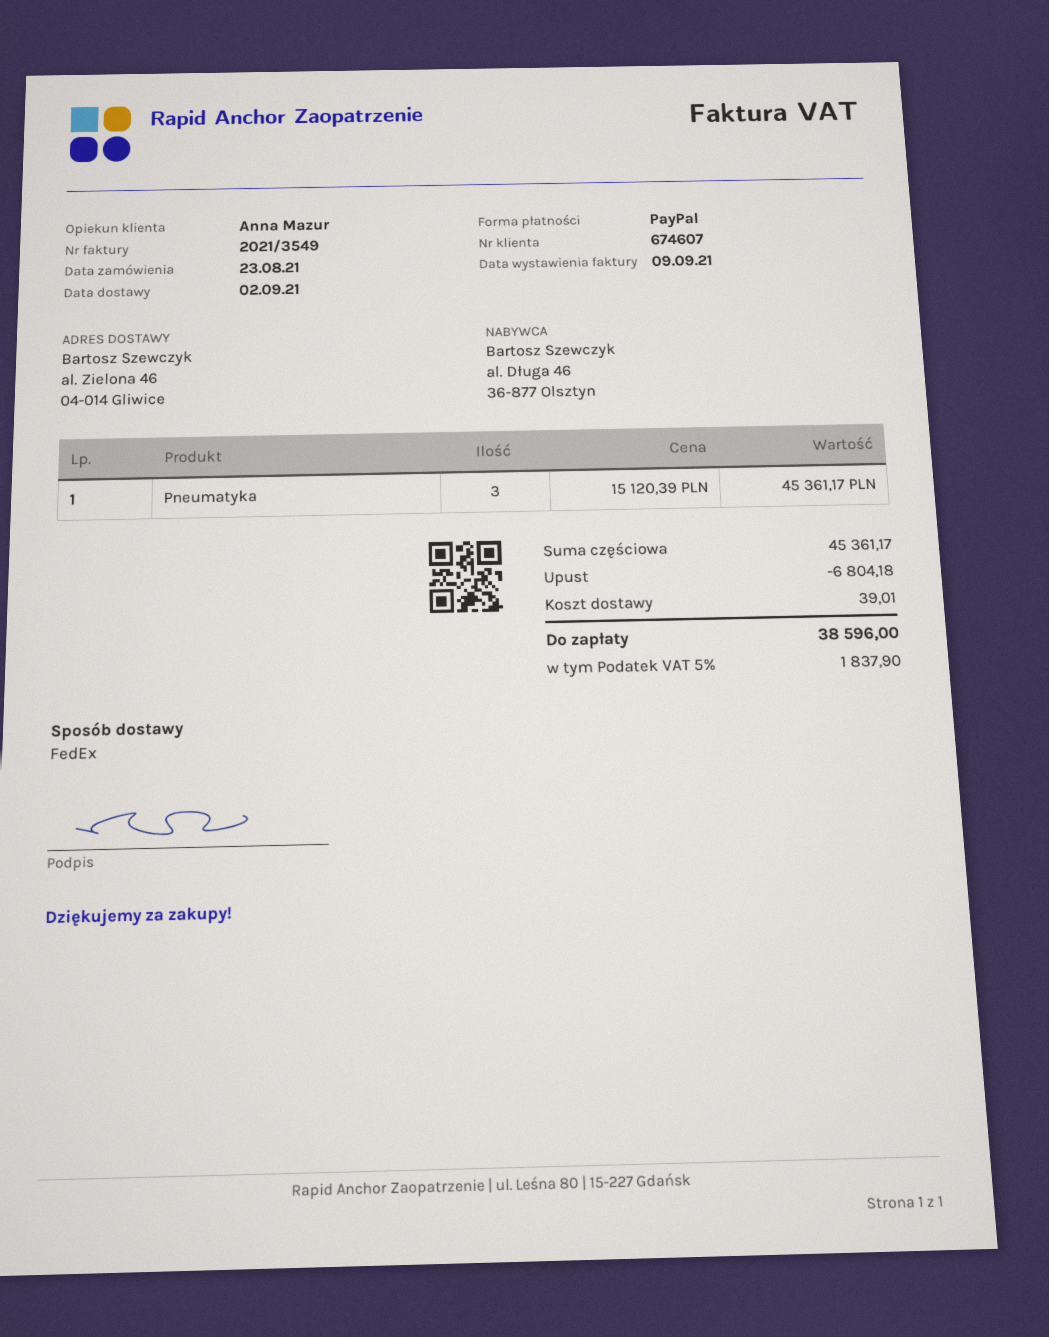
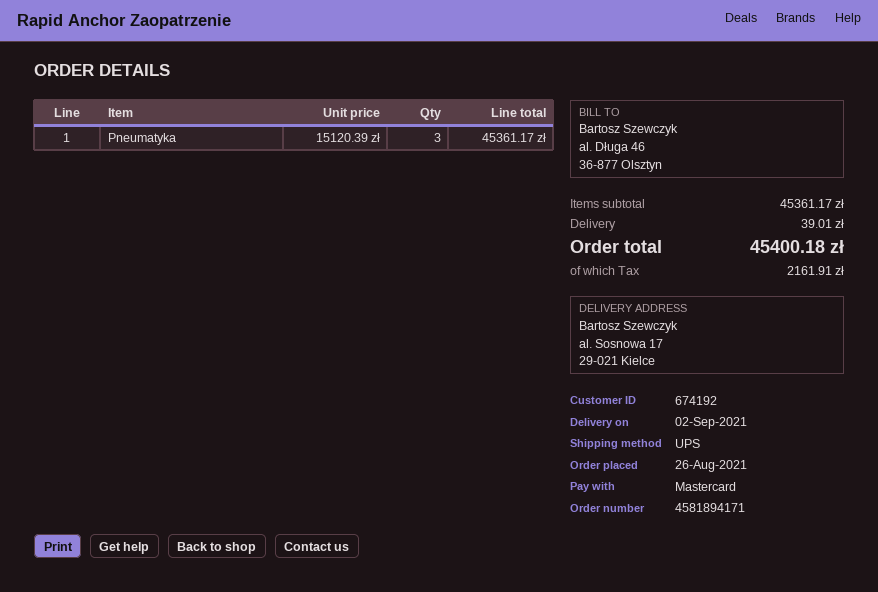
order date: 2021-08-23 -> 2021-08-26
customer number: 674607 -> 674192
payment method: PayPal -> Mastercard
shipping method: FedEx -> UPS
ship to: al. Zielona 46, 04-014 Gliwice -> al. Sosnowa 17, 29-021 Kielce
discount: 6804.18 -> none
tax: 1837.90 -> 2161.91
total: 38596.00 -> 45400.18

